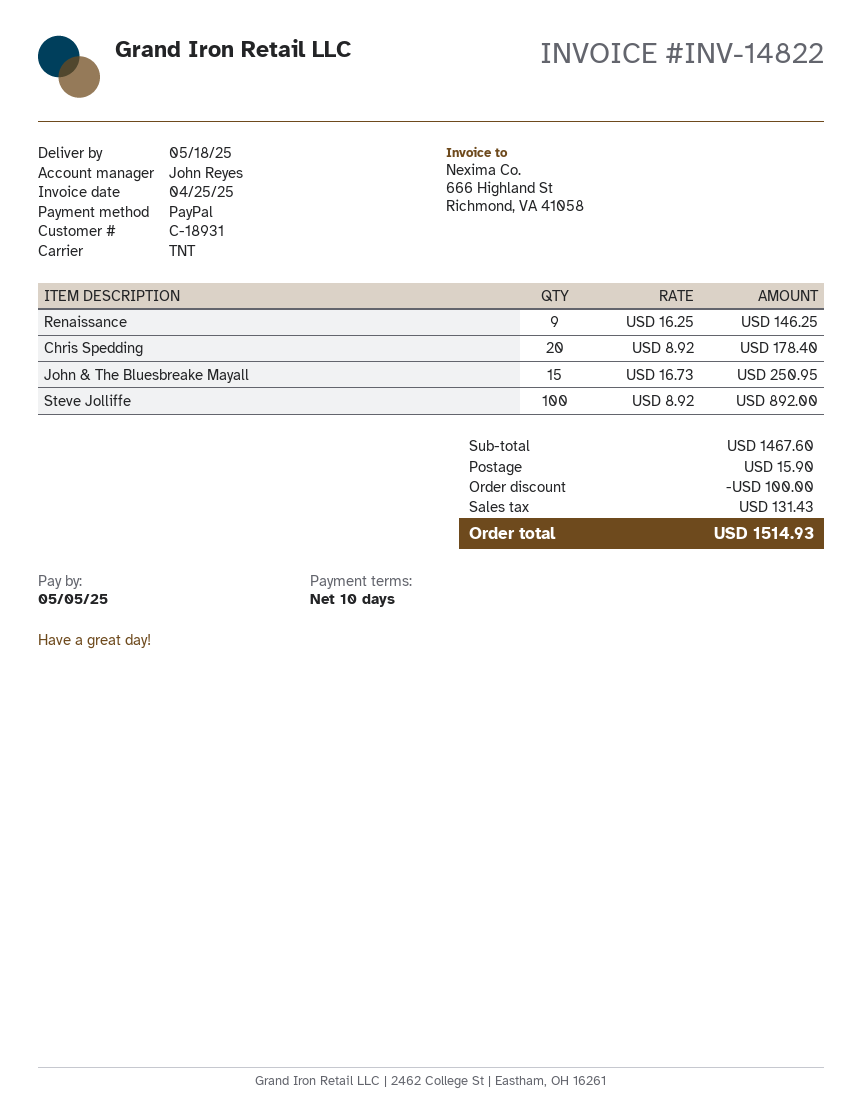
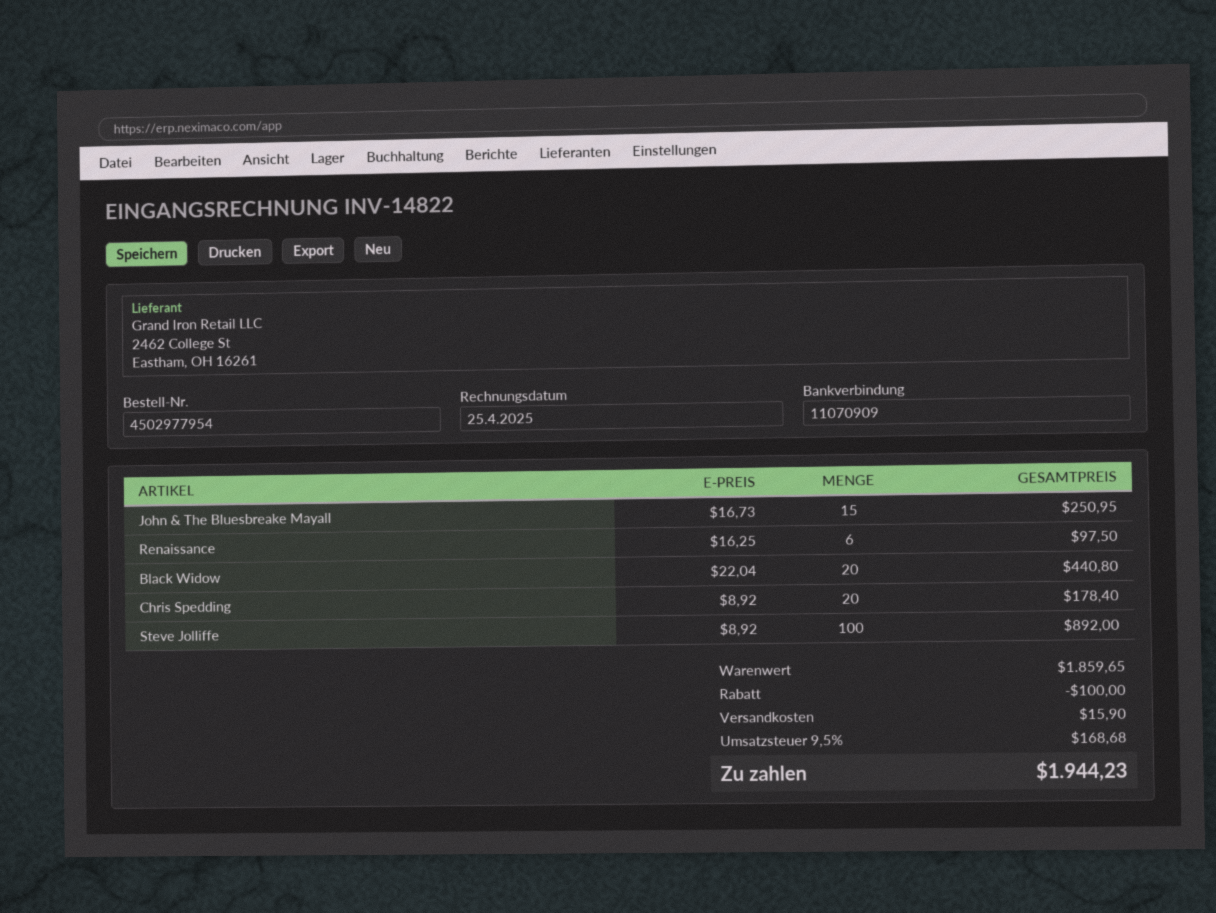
Renaissance: 9 x 16.25 = 146.25 -> 6 x 16.25 = 97.50
Black Widow: none -> 20 x 22.04 = 440.80
subtotal: 1467.60 -> 1859.65
tax: 131.43 -> 168.68
total: 1514.93 -> 1944.23

